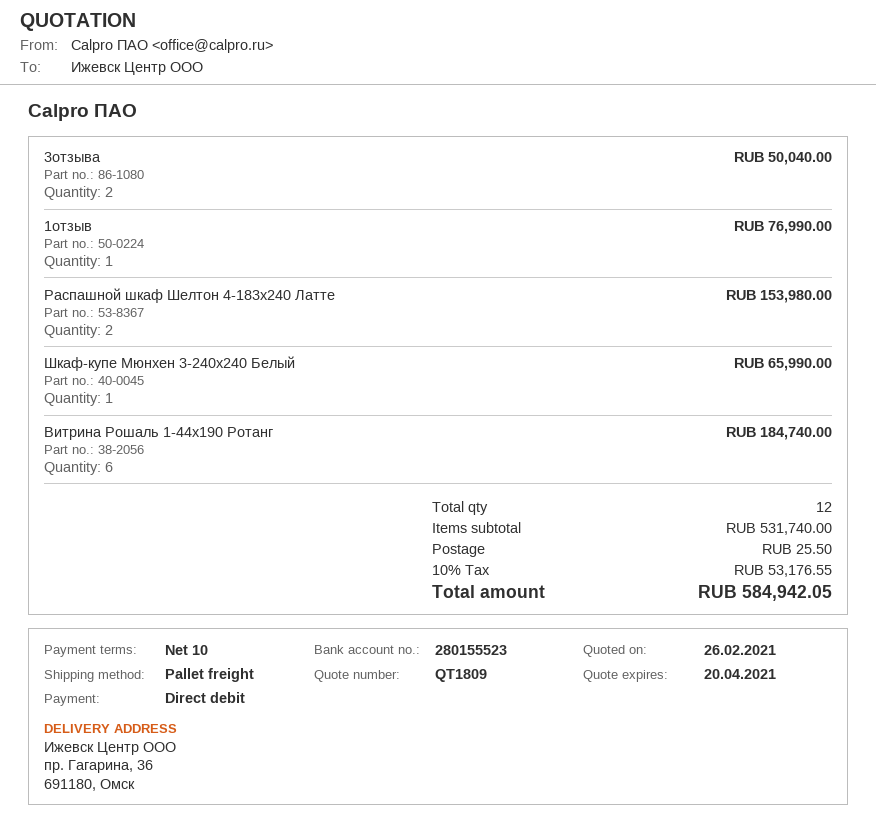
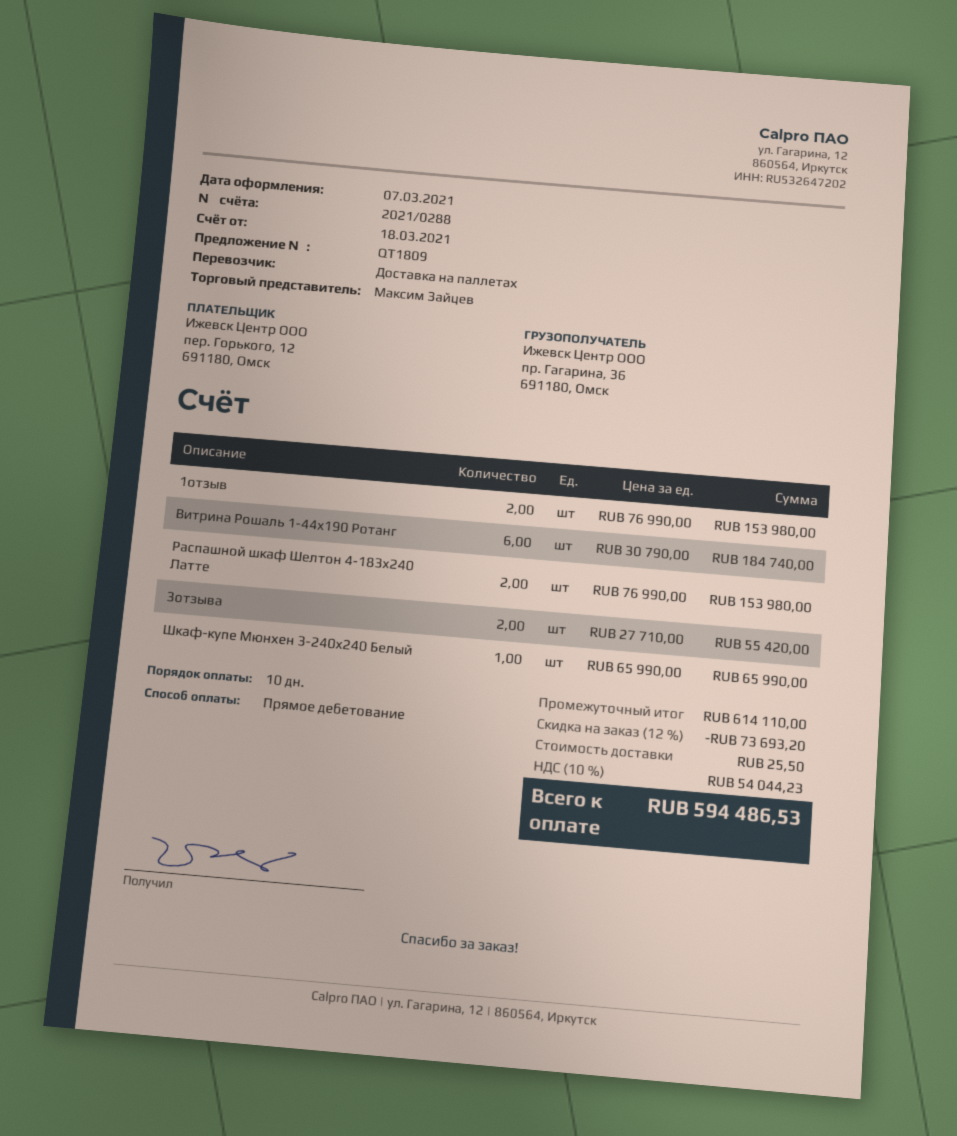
3отзыва: 2 for 50040.00 -> 2 for 55420.00
1отзыв: 1 for 76990.00 -> 2 for 153980.00
subtotal: 531740.00 -> 614110.00
discount: none -> 12% = 73693.20
tax: 10% = 53176.55 -> 10% = 54044.23
total: 584942.05 -> 594486.53

